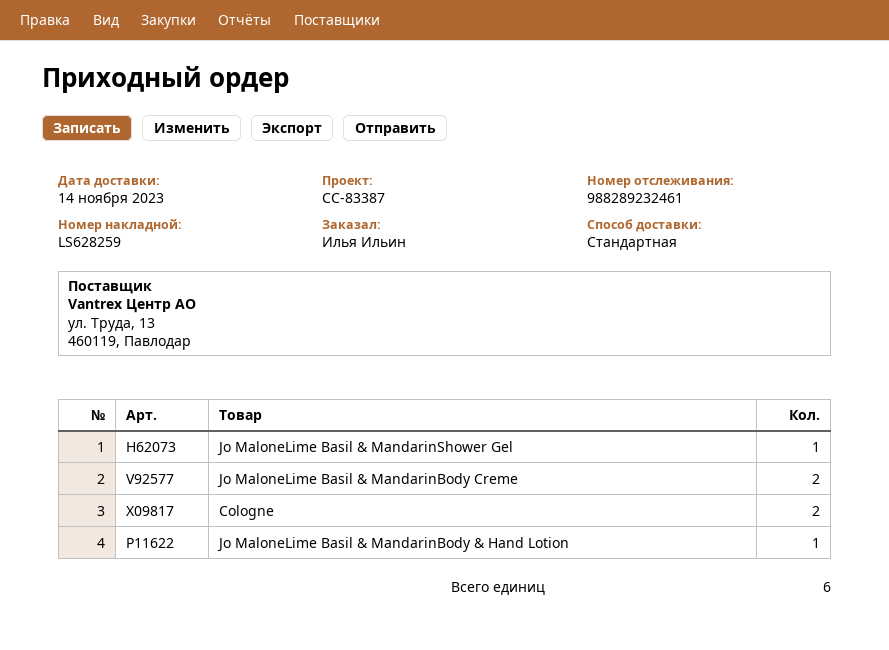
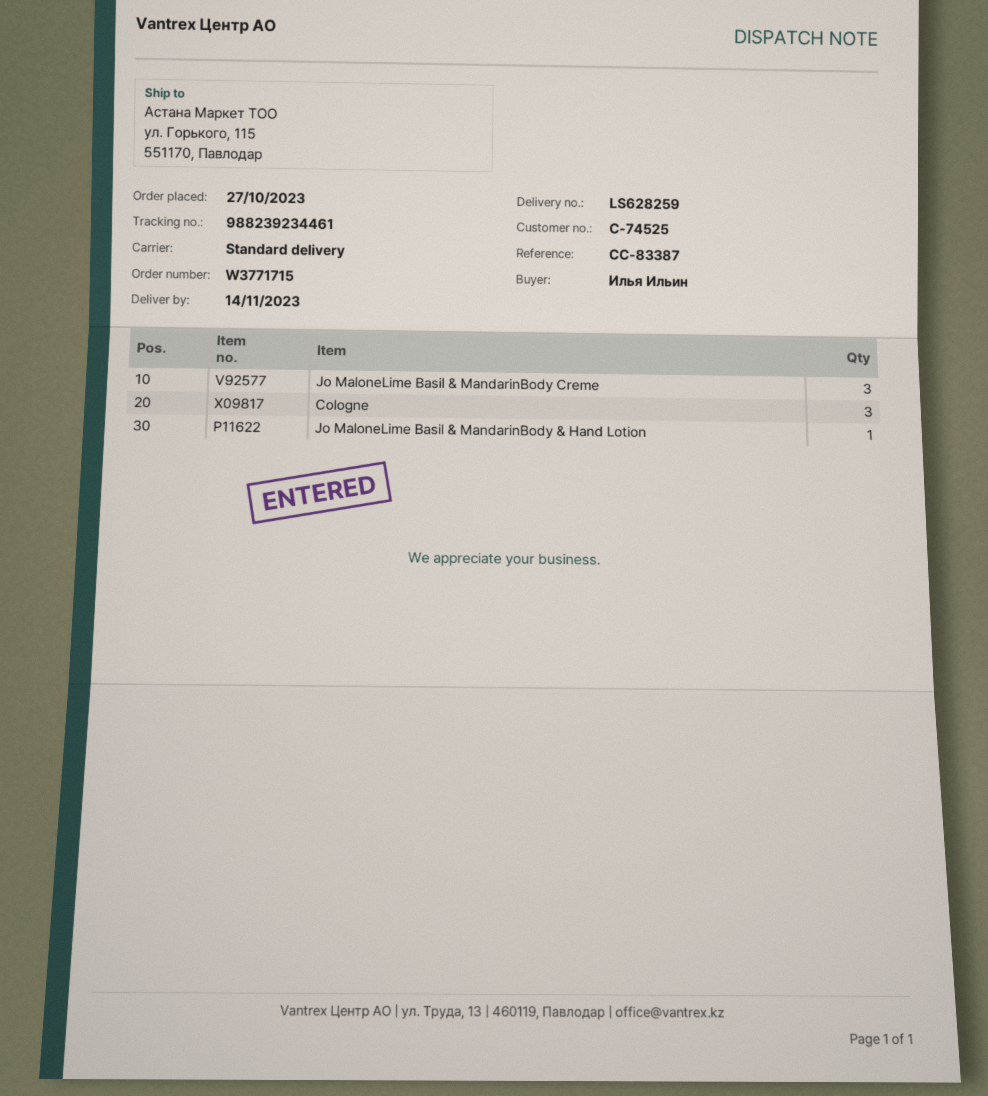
tracking number: 988289232461 -> 988239234461
Jo MaloneLime Basil & MandarinShower Gel: 1 -> none
Jo MaloneLime Basil & MandarinBody Creme: 2 -> 3
Cologne: 2 -> 3

